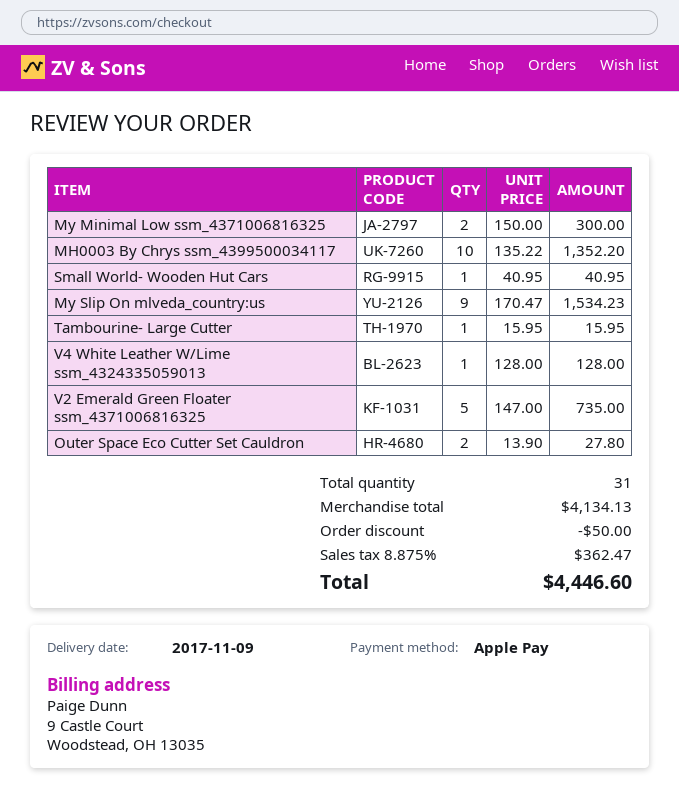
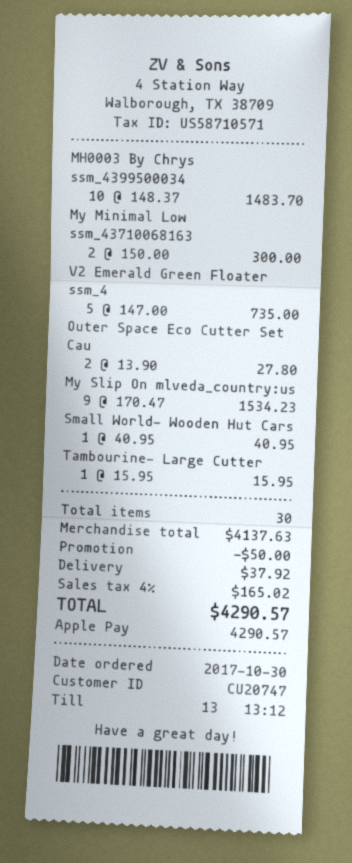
MH0003 By Chrys ssm_4399500034117: 10 x 135.22 = 1352.20 -> 10 x 148.37 = 1483.70
V4 White Leather W/Lime ssm_4324335059013: 1 x 128.00 = 128.00 -> none
total quantity: 31 -> 30
subtotal: 4134.13 -> 4137.63
shipping: none -> 37.92
tax: 8.875% = 362.47 -> 4% = 165.02
total: 4446.60 -> 4290.57

